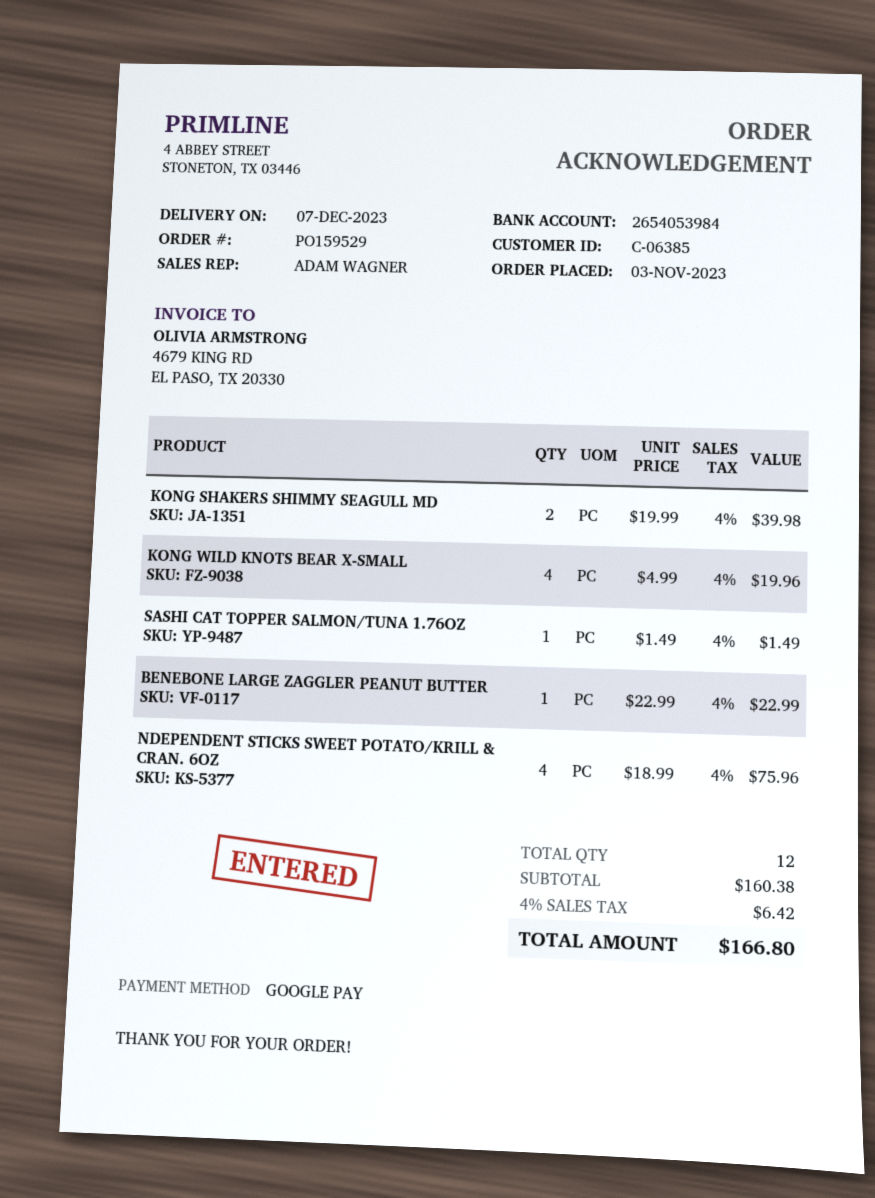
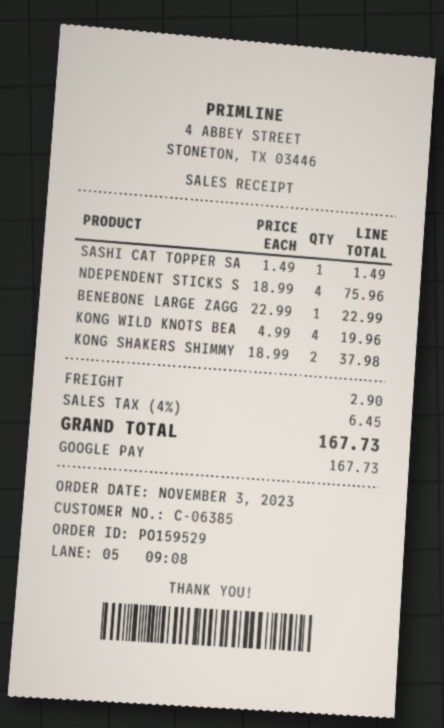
KONG SHAKERS SHIMMY SEAGULL MD: 2 x 19.99 = 39.98 -> 2 x 18.99 = 37.98
shipping: none -> 2.90
tax: 4% = 6.42 -> 4% = 6.45
total: 166.80 -> 167.73

